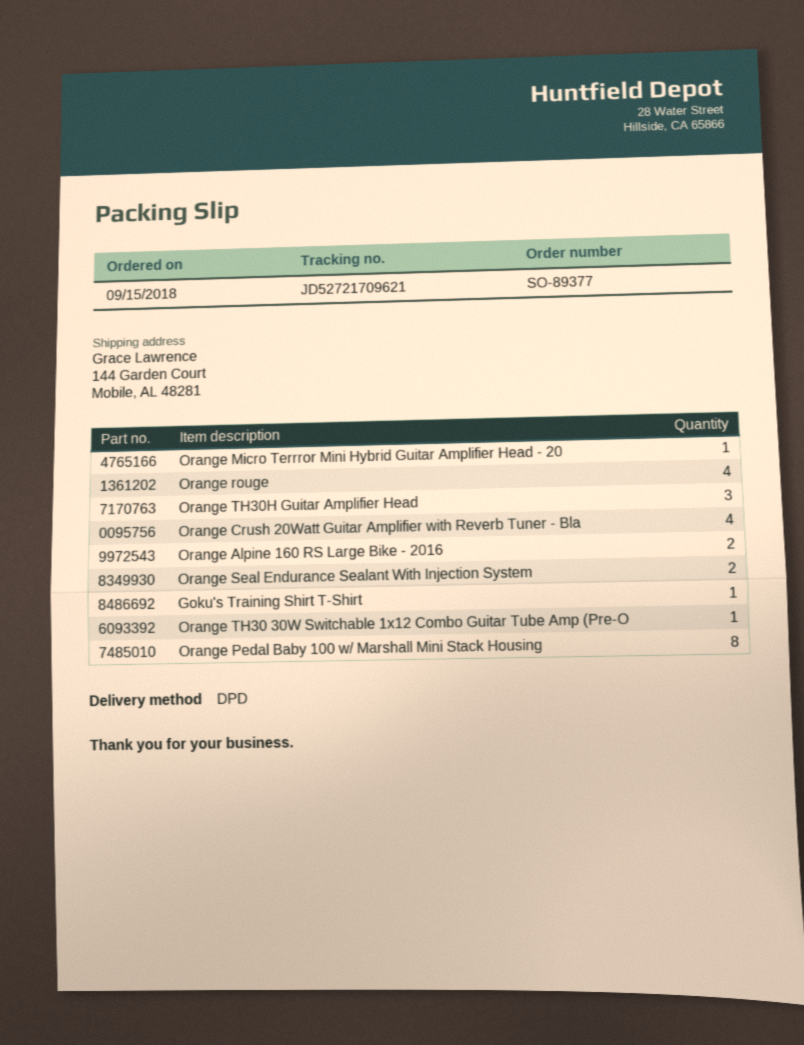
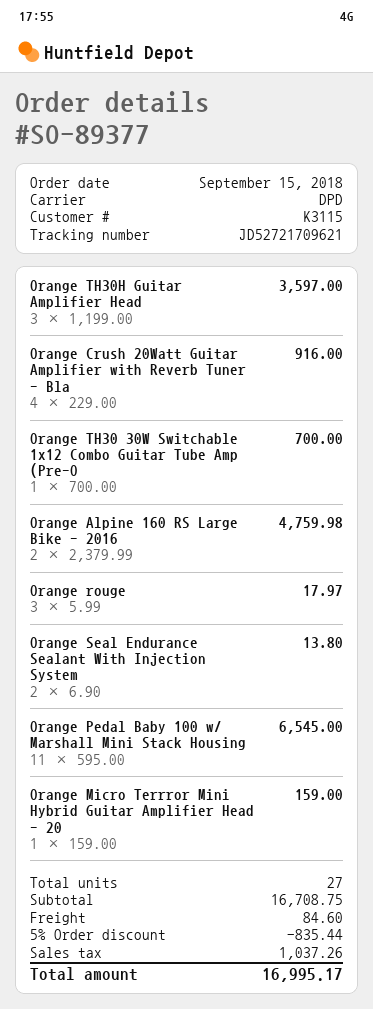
Orange rouge: 4 -> 3
Goku's Training Shirt T-Shirt: 1 -> none
Orange Pedal Baby 100 w/ Marshall Mini Stack Housing: 8 -> 11

